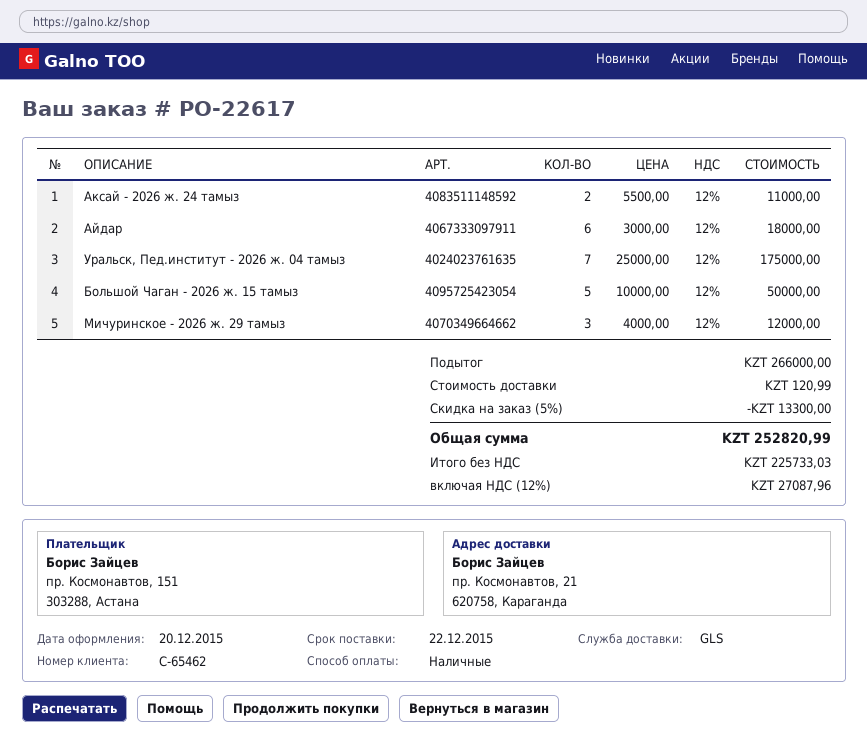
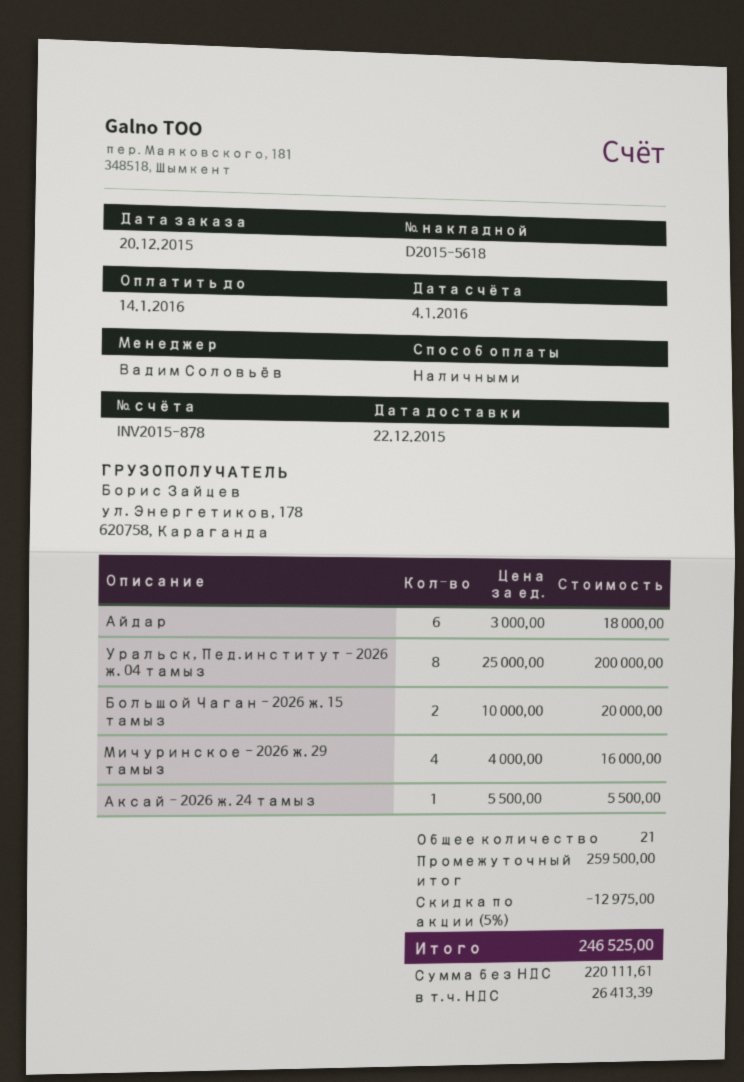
ship to: пр. Космонавтов, 21, 620758, Караганда -> ул. Энергетиков, 178, 620758, Караганда
Аксай - 2026 ж. 24 тамыз: 2 x 5500.00 = 11000.00 -> 1 x 5500.00 = 5500.00
Уральск, Пед.институт - 2026 ж. 04 тамыз: 7 x 25000.00 = 175000.00 -> 8 x 25000.00 = 200000.00
Большой Чаган - 2026 ж. 15 тамыз: 5 x 10000.00 = 50000.00 -> 2 x 10000.00 = 20000.00
Мичуринское - 2026 ж. 29 тамыз: 3 x 4000.00 = 12000.00 -> 4 x 4000.00 = 16000.00
subtotal: 266000.00 -> 259500.00
discount: 5% = 13300.00 -> 5% = 12975.00
shipping: 120.99 -> none
net: 225733.03 -> 220111.61
tax: 27087.96 -> 26413.39
total: 252820.99 -> 246525.00

